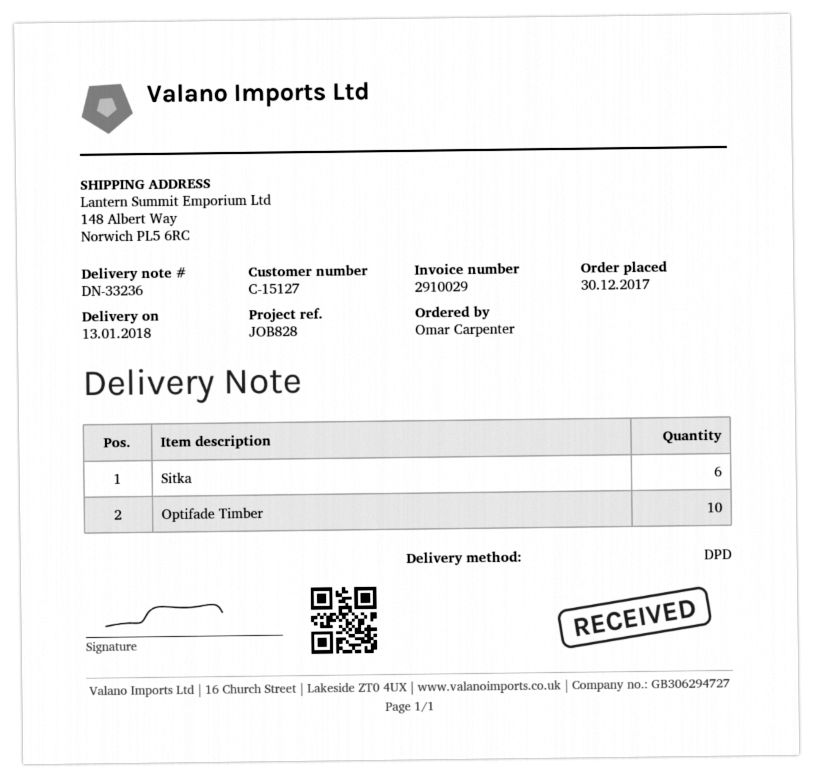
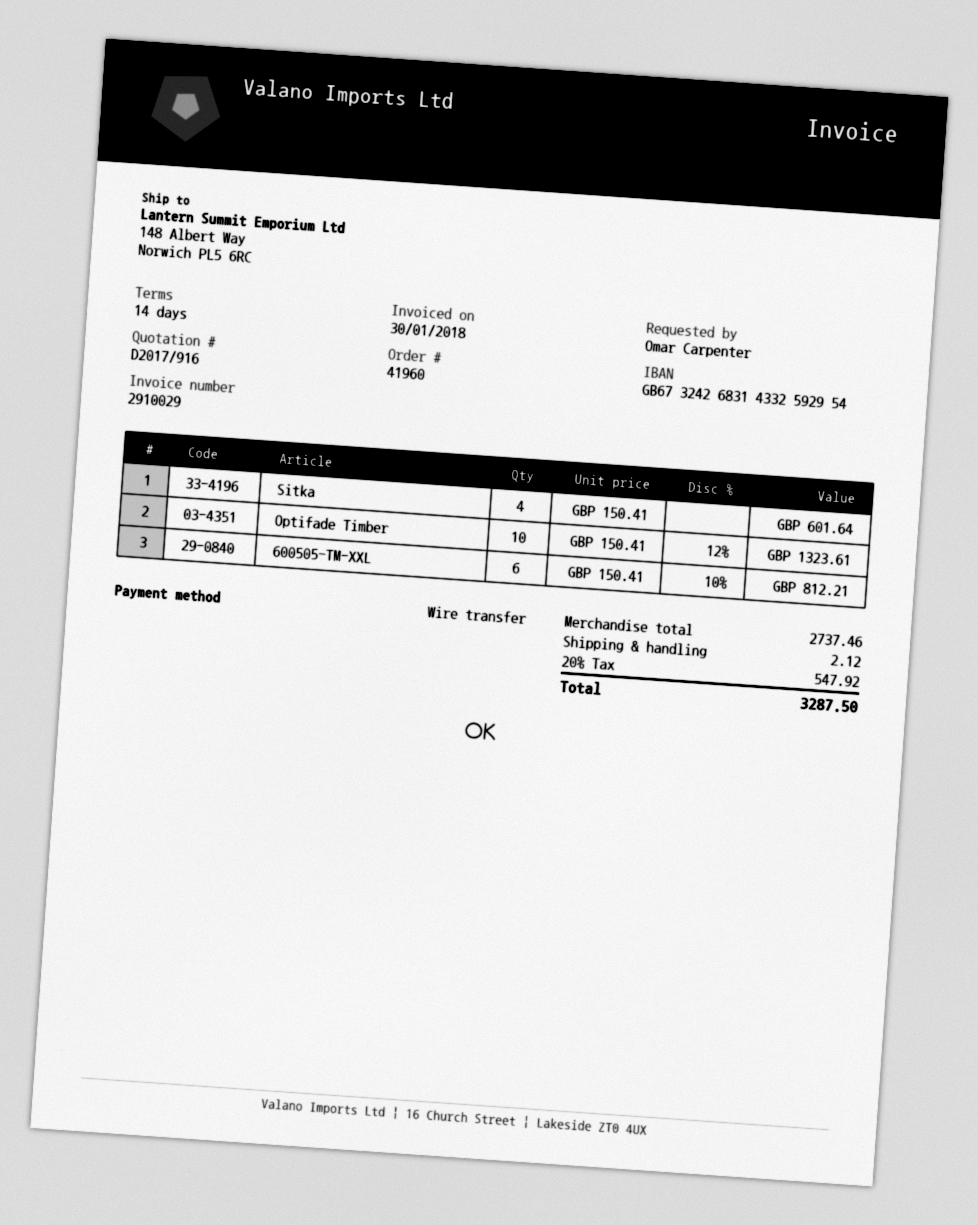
Sitka: 6 -> 4
600505-TM-XXL: none -> 6

